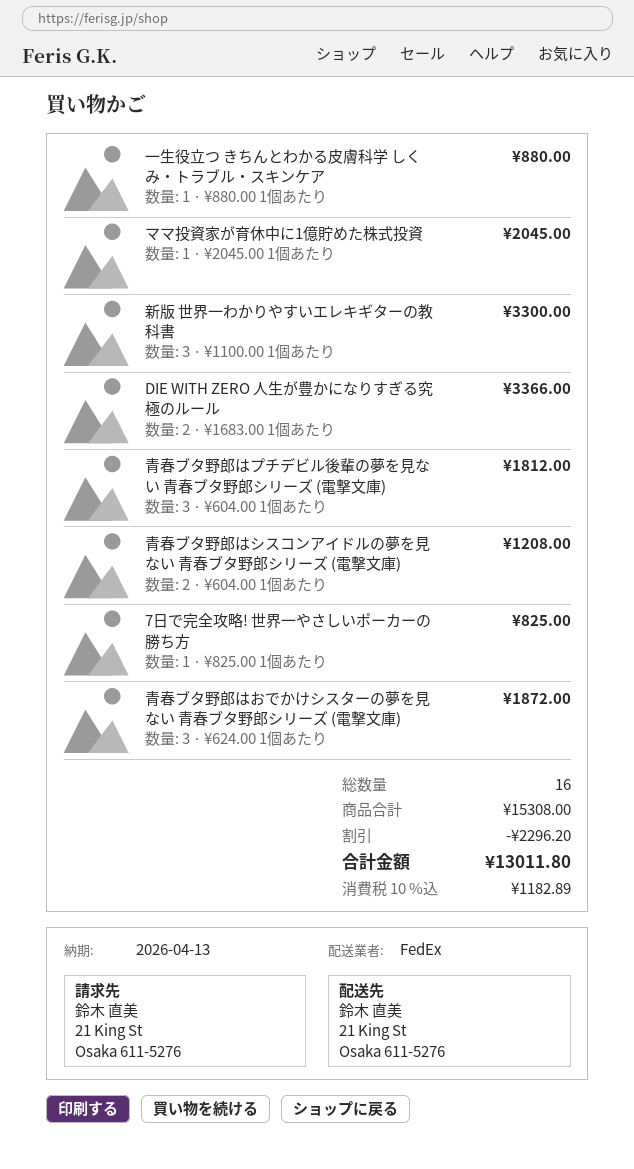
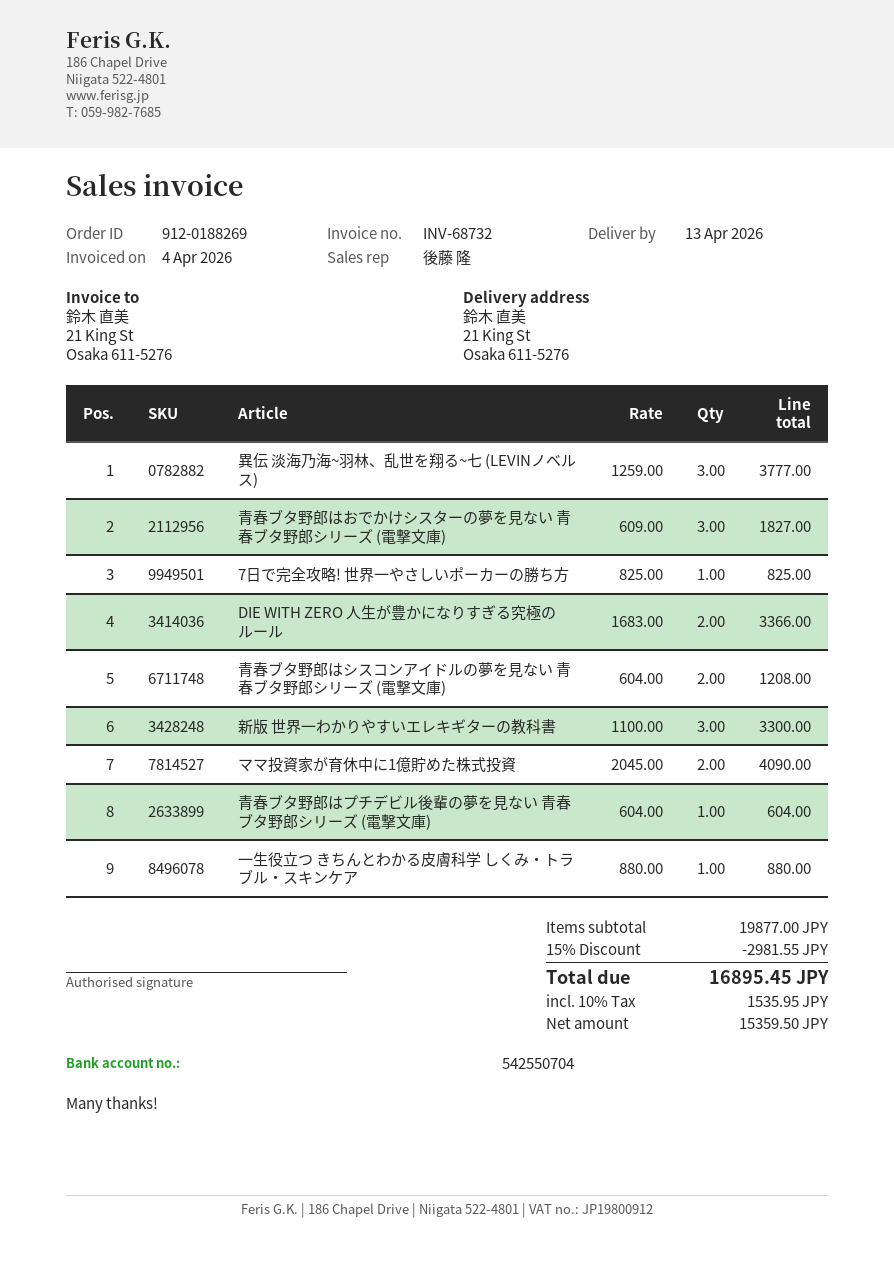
ママ投資家が育休中に1億貯めた株式投資: 1 x 2045.00 = 2045.00 -> 2 x 2045.00 = 4090.00
青春ブタ野郎はプチデビル後輩の夢を見ない 青春ブタ野郎シリーズ (電撃文庫): 3 x 604.00 = 1812.00 -> 1 x 604.00 = 604.00
青春ブタ野郎はおでかけシスターの夢を見ない 青春ブタ野郎シリーズ (電撃文庫): 3 x 624.00 = 1872.00 -> 3 x 609.00 = 1827.00
異伝 淡海乃海~羽林、乱世を翔る~七 (LEVINノベルス): none -> 3 x 1259.00 = 3777.00
subtotal: 15308.00 -> 19877.00
discount: 2296.20 -> 2981.55
tax: 10% = 1182.89 -> 10% = 1535.95
total: 13011.80 -> 16895.45

